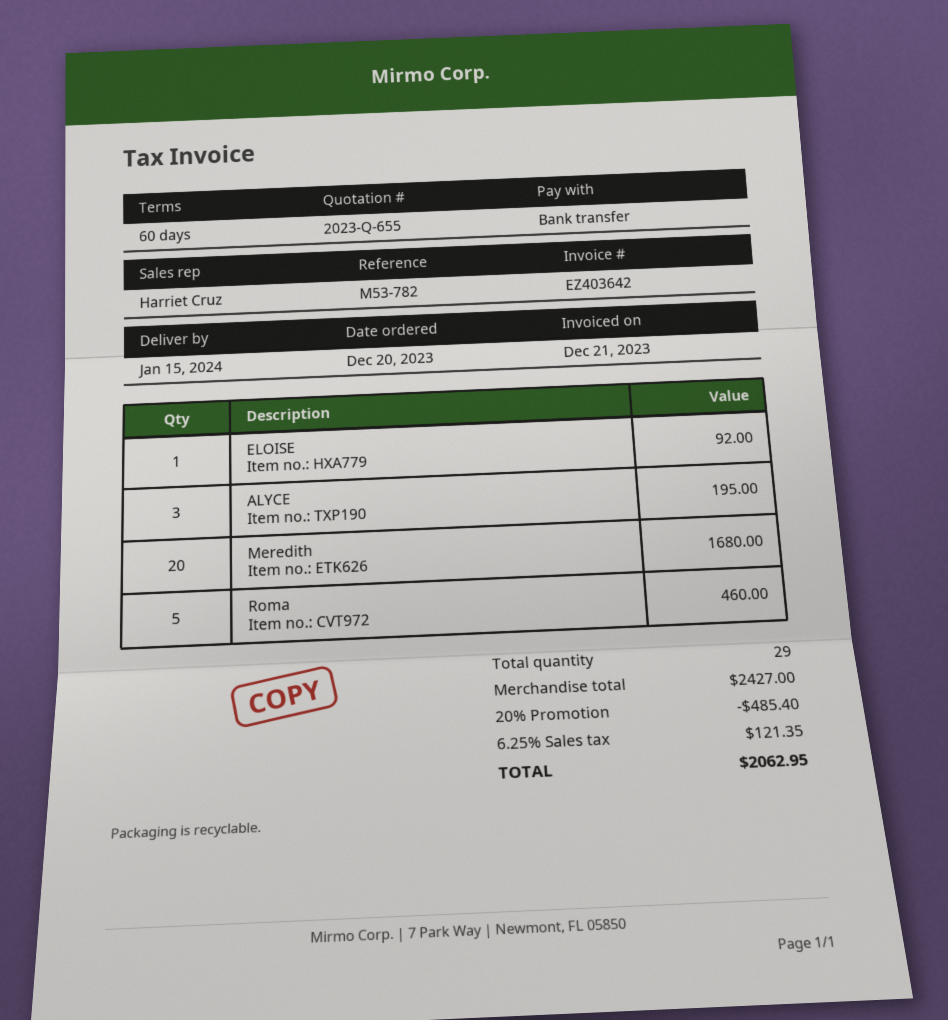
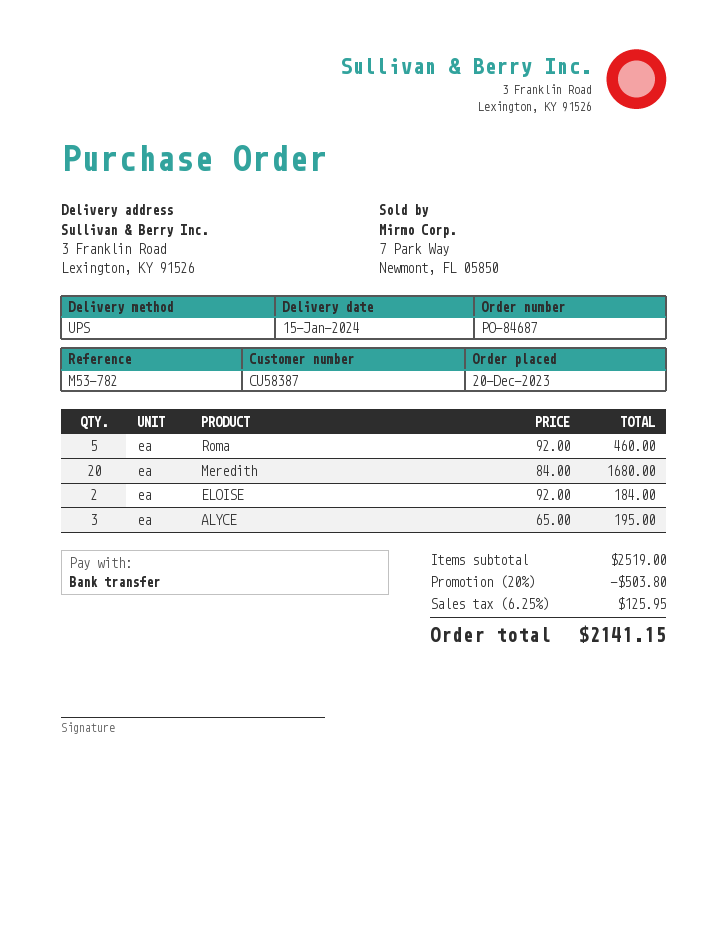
ELOISE: 1 for 92.00 -> 2 for 184.00
subtotal: 2427.00 -> 2519.00
discount: 20% = 485.40 -> 20% = 503.80
tax: 6.25% = 121.35 -> 6.25% = 125.95
total: 2062.95 -> 2141.15

